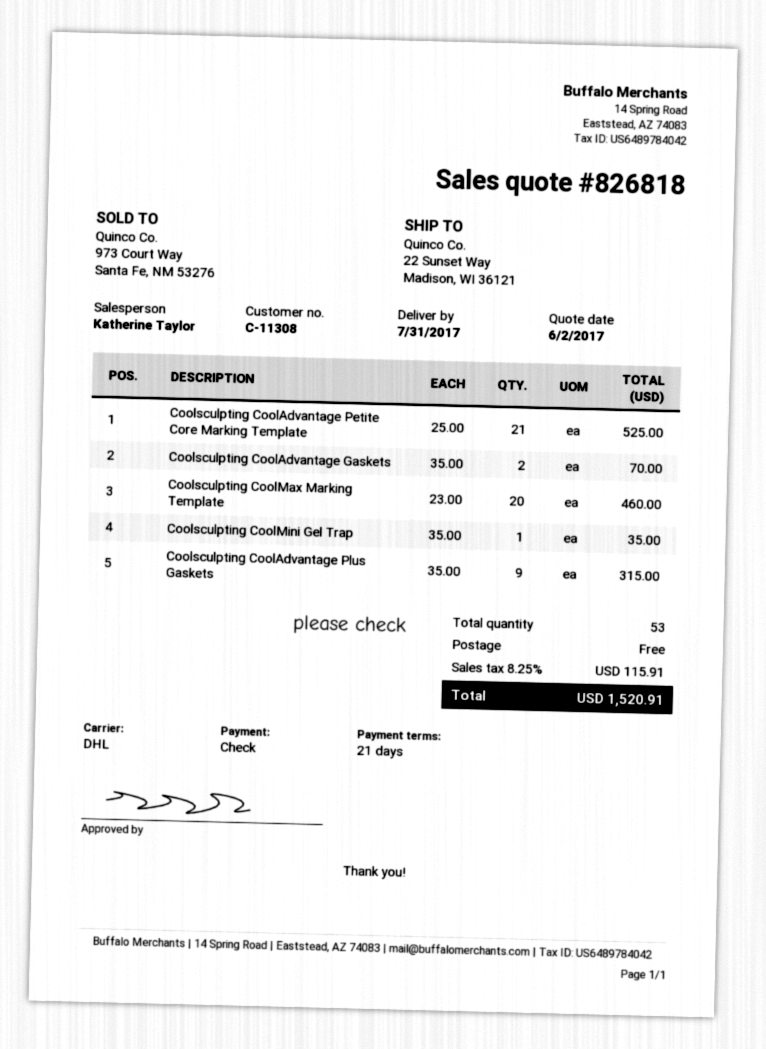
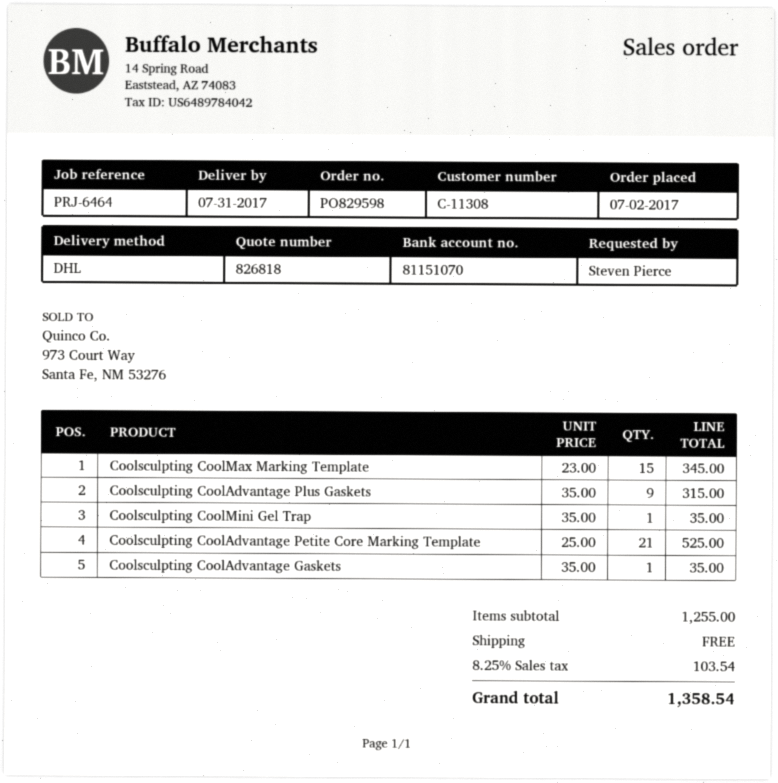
Coolsculpting CoolAdvantage Gaskets: 2 x 35.00 = 70.00 -> 1 x 35.00 = 35.00
Coolsculpting CoolMax Marking Template: 20 x 23.00 = 460.00 -> 15 x 23.00 = 345.00
tax: 8.25% = 115.91 -> 8.25% = 103.54
total: 1520.91 -> 1358.54

